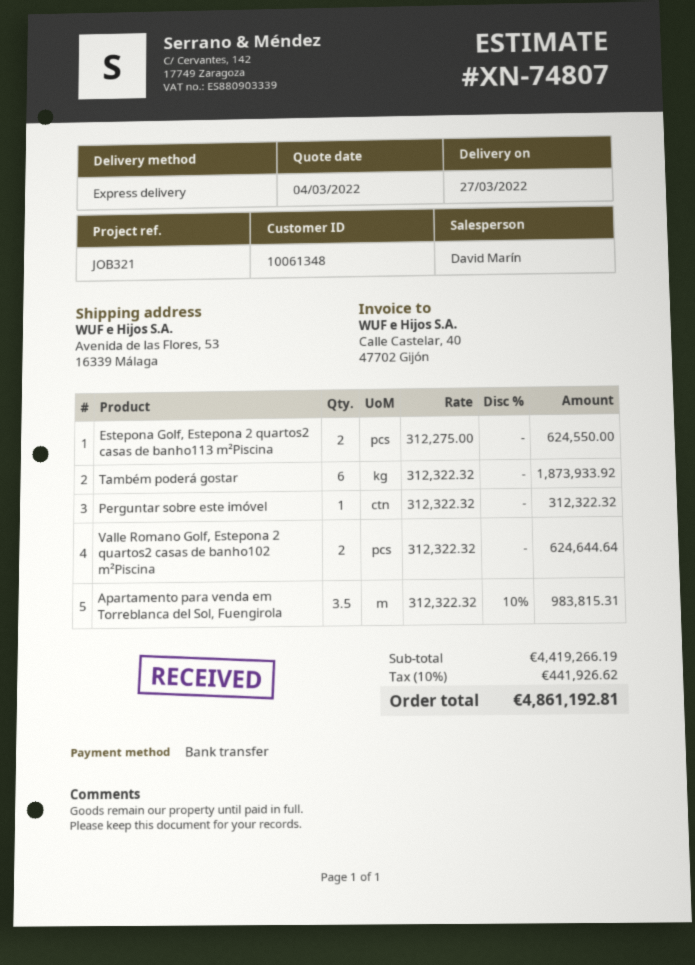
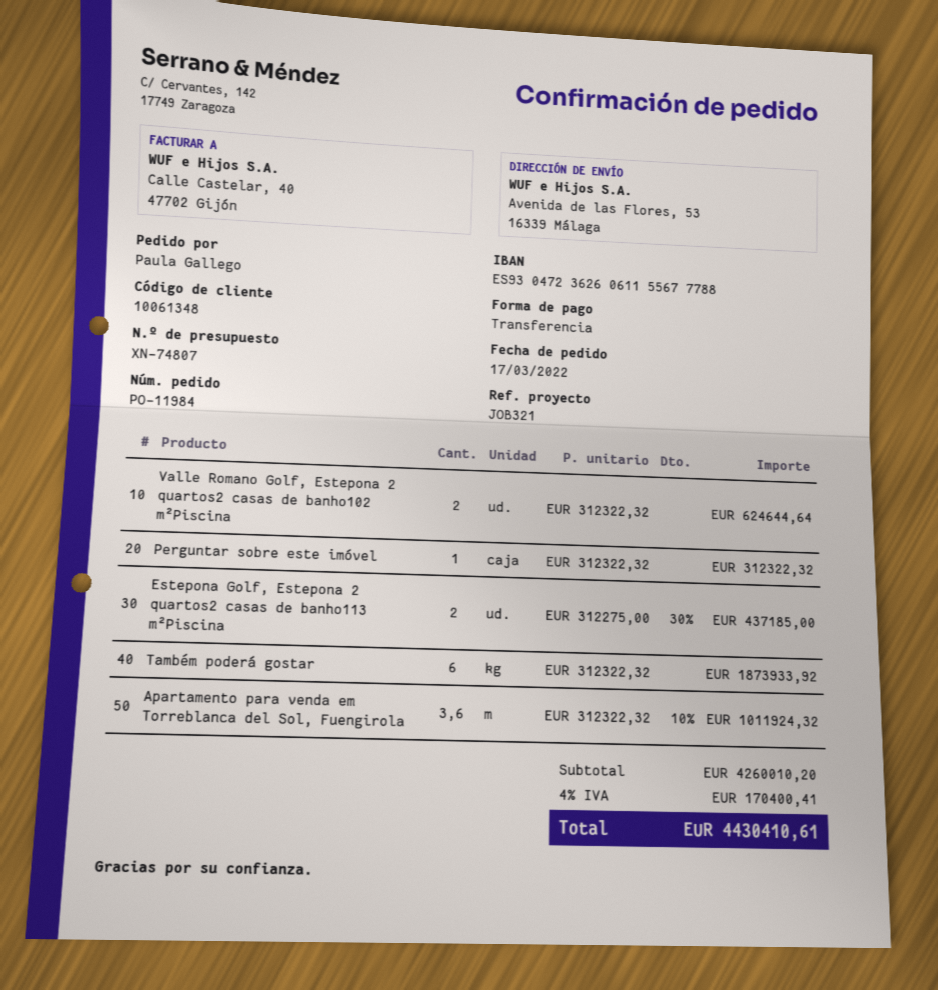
Estepona Golf, Estepona 2 quartos2 casas de banho113 m²Piscina: 2 x 312275.00 = 624550.00 -> 2 x 312275.00 - 30% = 437185.00
Apartamento para venda em Torreblanca del Sol, Fuengirola: 3.5 x 312322.32 - 10% = 983815.31 -> 3.6 x 312322.32 - 10% = 1011924.32
subtotal: 4419266.19 -> 4260010.20
tax: 10% = 441926.62 -> 4% = 170400.41
total: 4861192.81 -> 4430410.61

